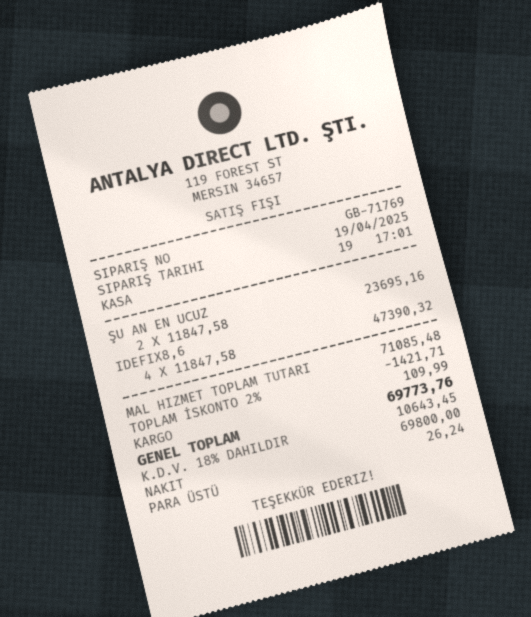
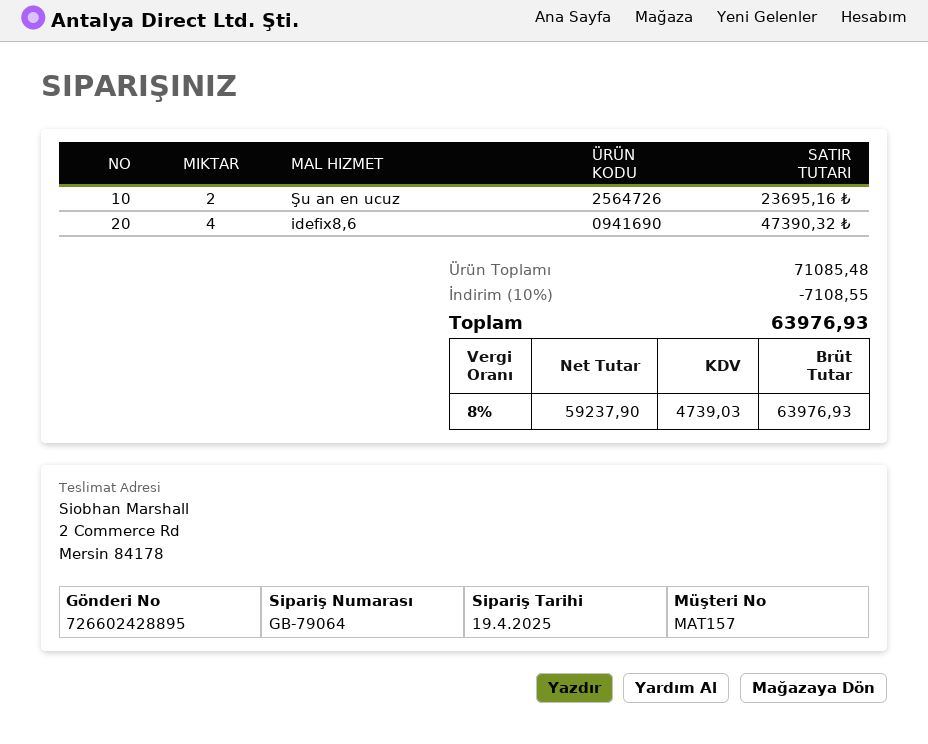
order number: GB-71769 -> GB-79064
discount: 2% = 1421.71 -> 10% = 7108.55
shipping: 109.99 -> none
tax: 18% = 10643.45 -> 8% = 4739.03
total: 69773.76 -> 63976.93

